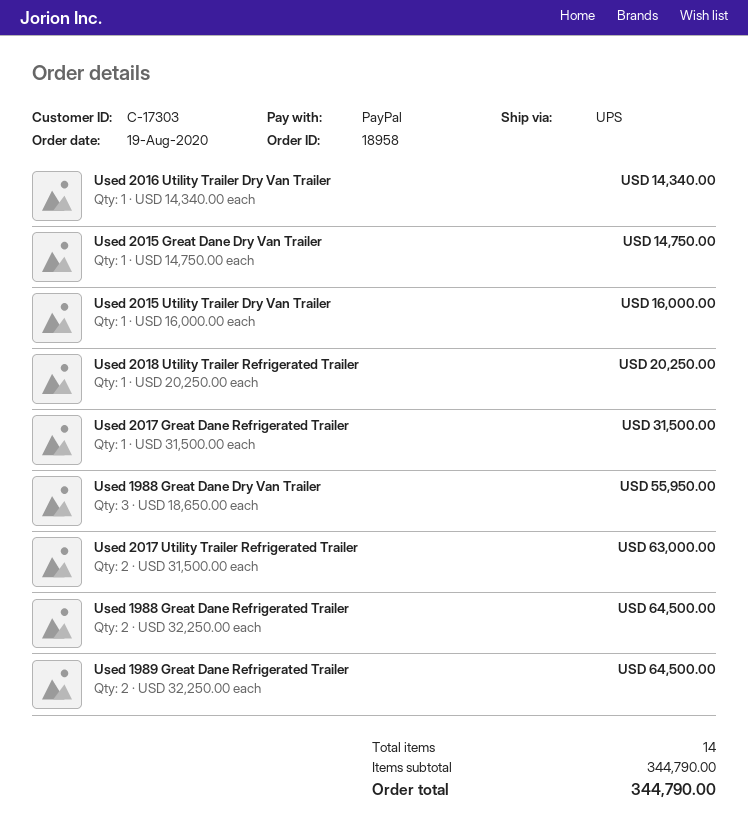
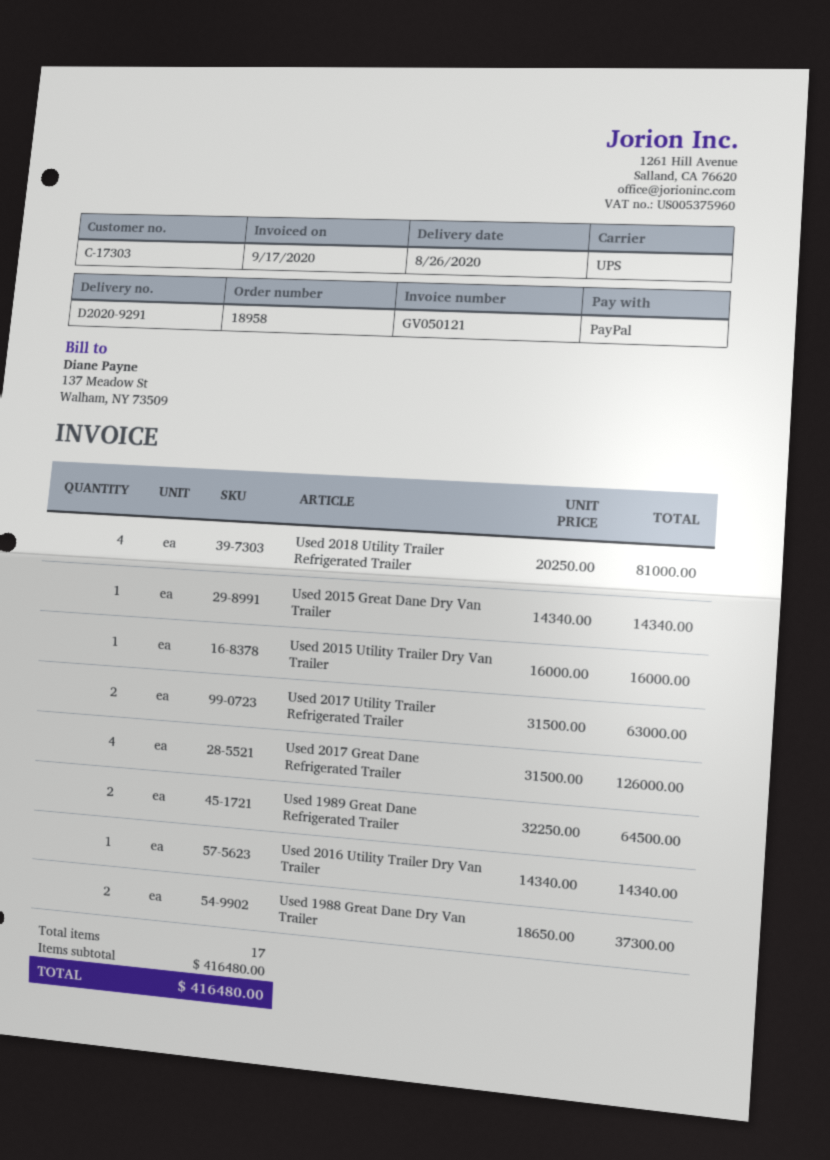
Used 2015 Great Dane Dry Van Trailer: 1 x 14750.00 = 14750.00 -> 1 x 14340.00 = 14340.00
Used 2018 Utility Trailer Refrigerated Trailer: 1 x 20250.00 = 20250.00 -> 4 x 20250.00 = 81000.00
Used 2017 Great Dane Refrigerated Trailer: 1 x 31500.00 = 31500.00 -> 4 x 31500.00 = 126000.00
Used 1988 Great Dane Dry Van Trailer: 3 x 18650.00 = 55950.00 -> 2 x 18650.00 = 37300.00
Used 1988 Great Dane Refrigerated Trailer: 2 x 32250.00 = 64500.00 -> none
total quantity: 14 -> 17
subtotal: 344790.00 -> 416480.00
total: 344790.00 -> 416480.00

